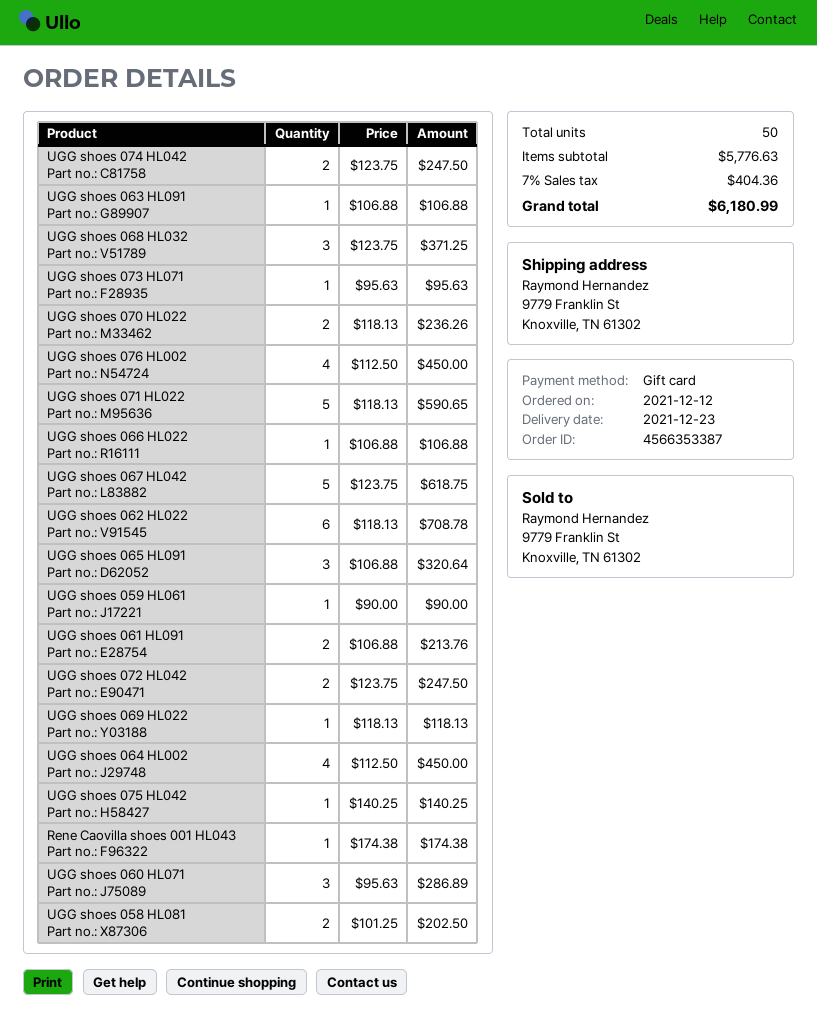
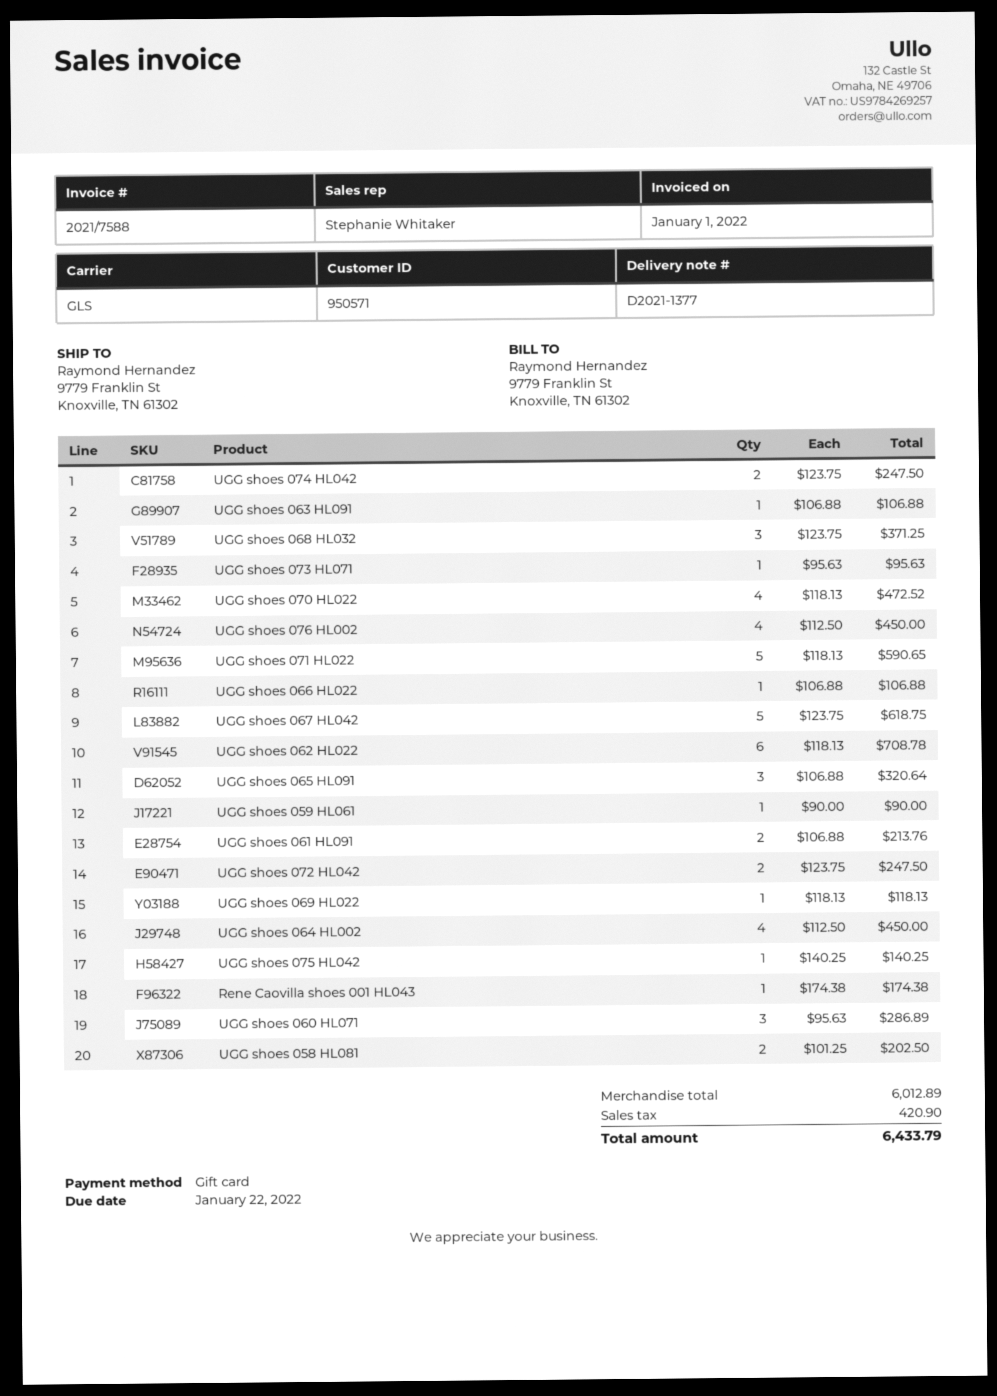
UGG shoes 070 HL022: 2 x 118.13 = 236.26 -> 4 x 118.13 = 472.52
subtotal: 5776.63 -> 6012.89
tax: 404.36 -> 420.90
total: 6180.99 -> 6433.79

